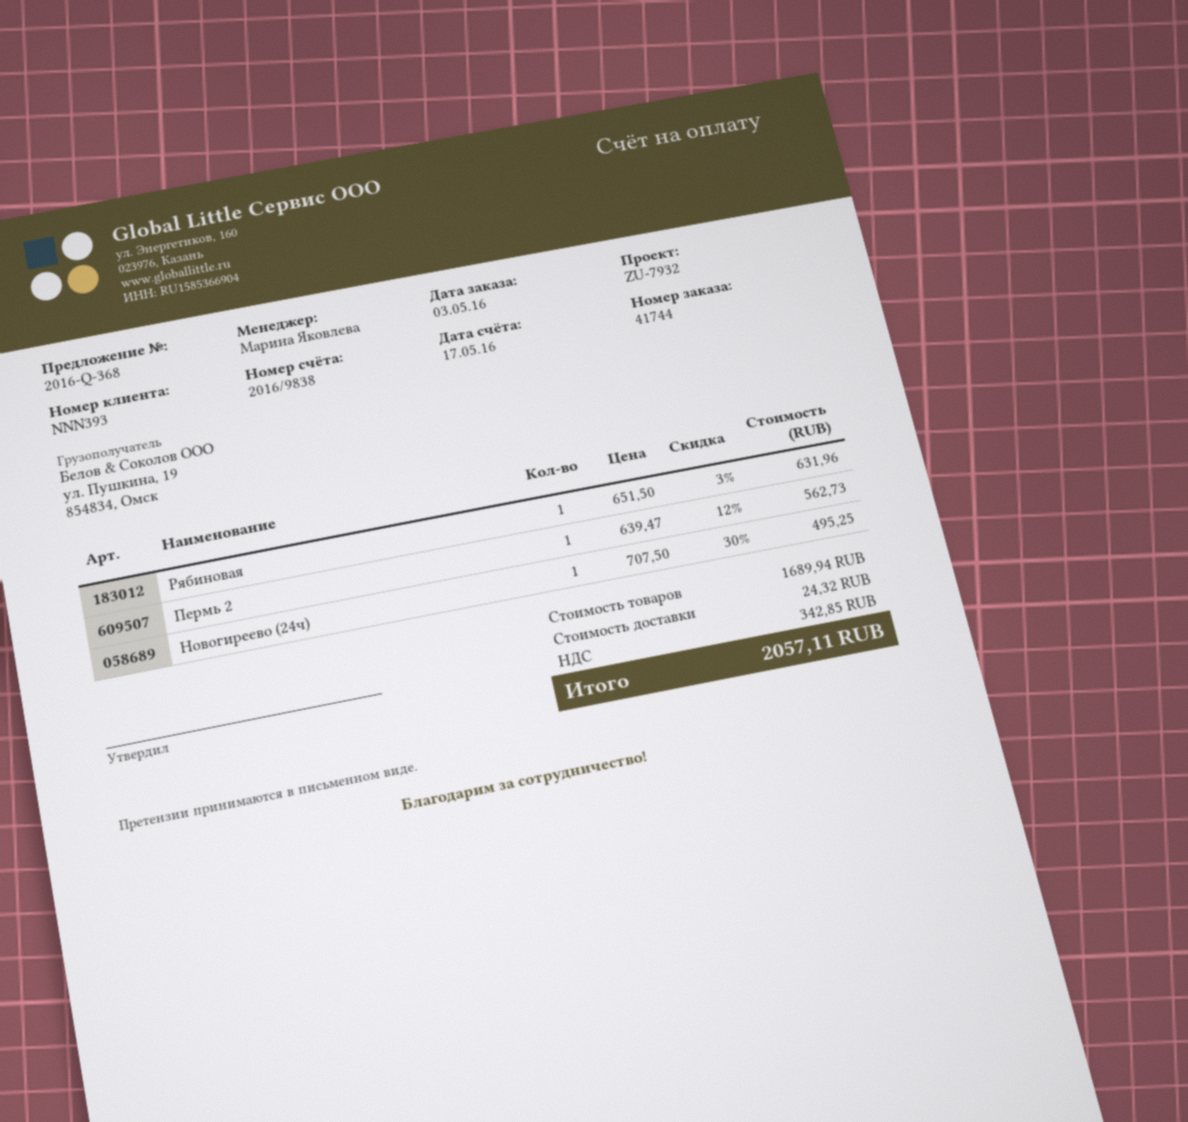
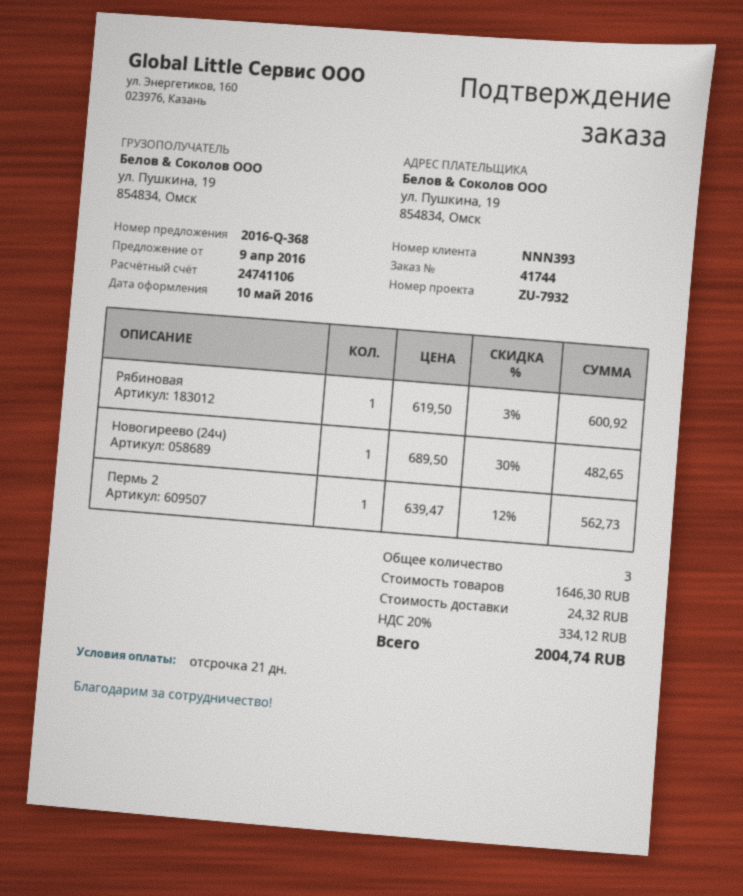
order date: 2016-05-03 -> 2016-05-10
Рябиновая: 1 x 651.50 - 3% = 631.96 -> 1 x 619.50 - 3% = 600.92
Новогиреево (24ч): 1 x 707.50 - 30% = 495.25 -> 1 x 689.50 - 30% = 482.65
subtotal: 1689.94 -> 1646.30
tax: 342.85 -> 334.12
total: 2057.11 -> 2004.74

